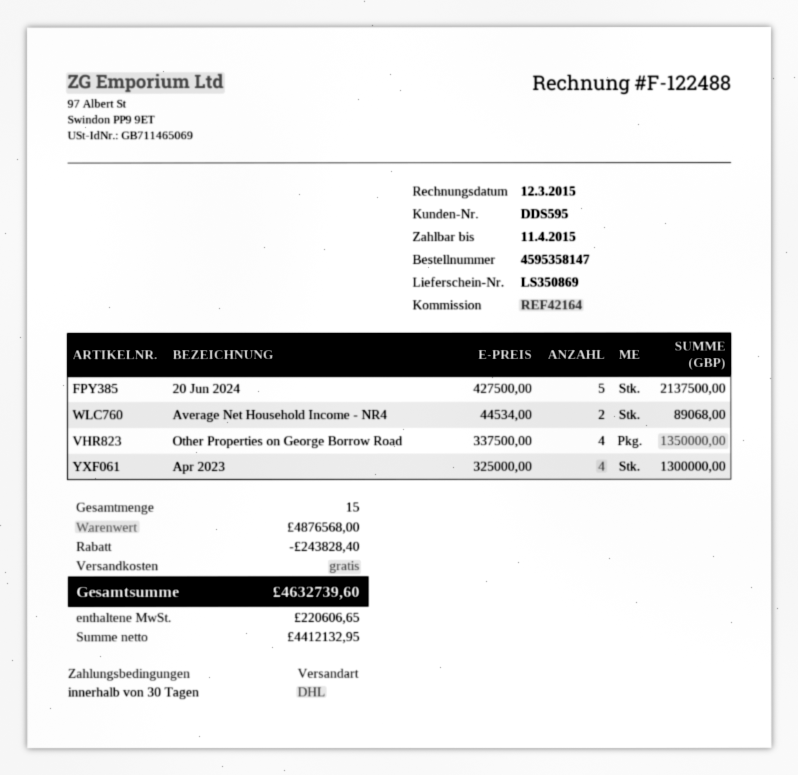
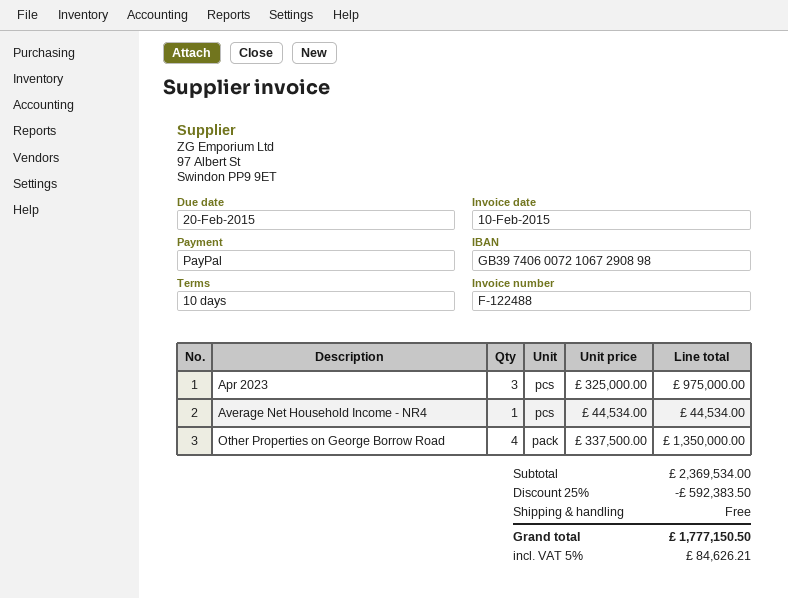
invoice date: 2015-03-12 -> 2015-02-10
payment terms: 30 days -> 10 days
due date: 2015-04-11 -> 2015-02-20
20 Jun 2024: 5 x 427500.00 = 2137500.00 -> none
Average Net Household Income - NR4: 2 x 44534.00 = 89068.00 -> 1 x 44534.00 = 44534.00
Apr 2023: 4 x 325000.00 = 1300000.00 -> 3 x 325000.00 = 975000.00
subtotal: 4876568.00 -> 2369534.00
discount: 243828.40 -> 592383.50
tax: 220606.65 -> 84626.21
total: 4632739.60 -> 1777150.50

